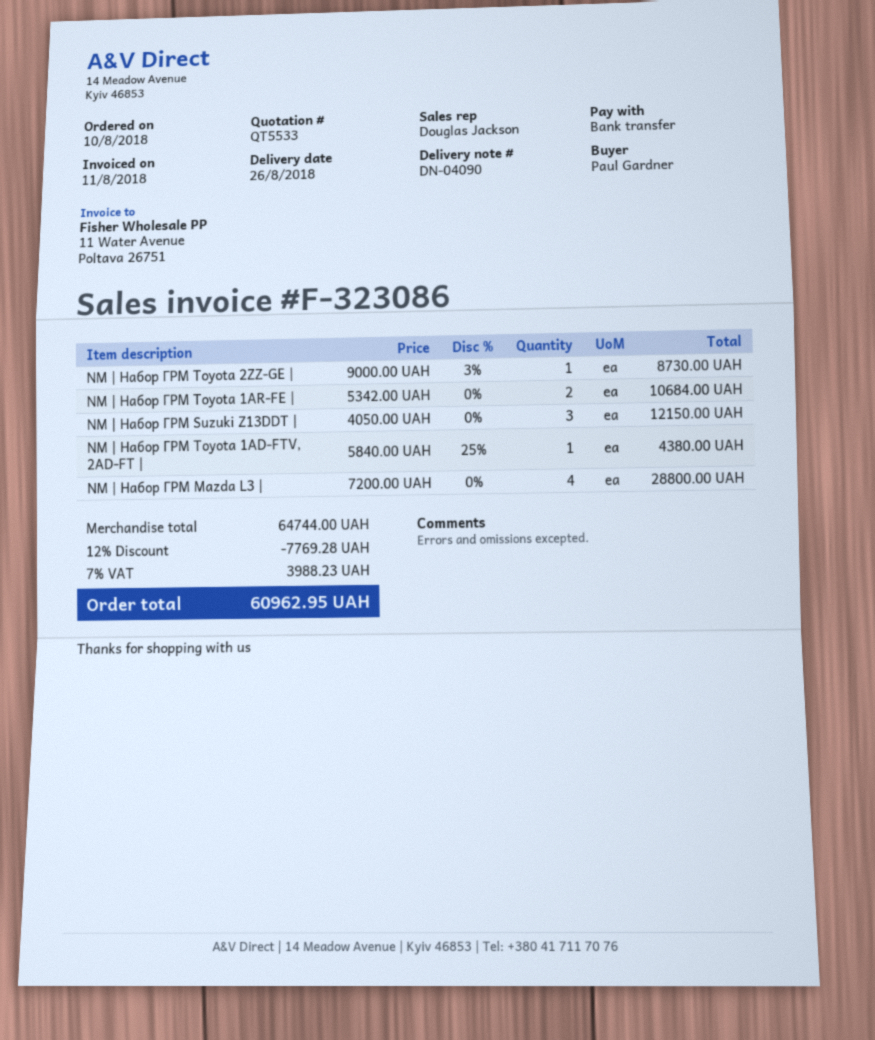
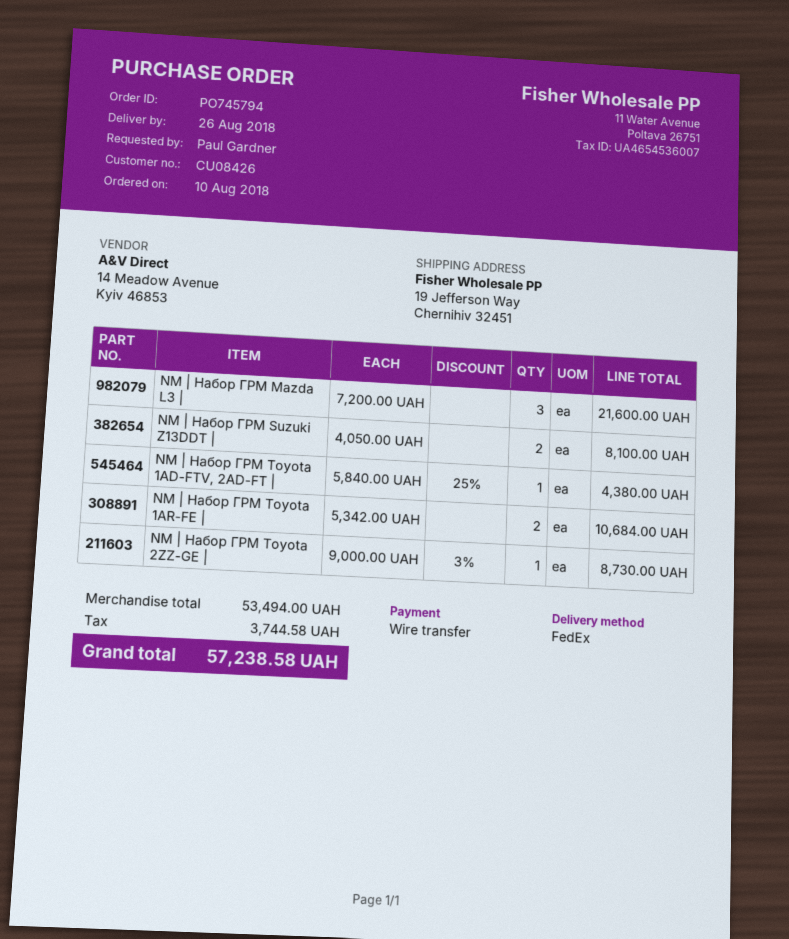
NM | Набор ГРМ Suzuki Z13DDT |: 3 x 4050.00 = 12150.00 -> 2 x 4050.00 = 8100.00
NM | Набор ГРМ Mazda L3 |: 4 x 7200.00 = 28800.00 -> 3 x 7200.00 = 21600.00
subtotal: 64744.00 -> 53494.00
discount: 12% = 7769.28 -> none
tax: 3988.23 -> 3744.58
total: 60962.95 -> 57238.58

